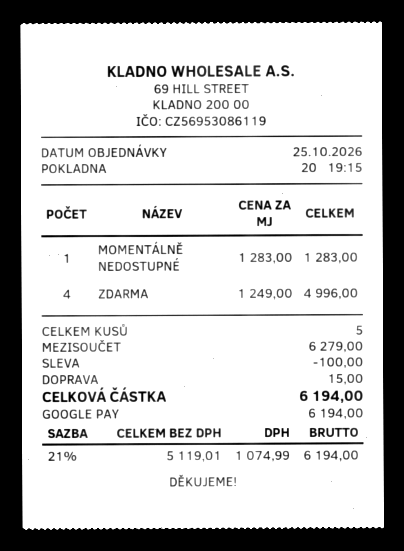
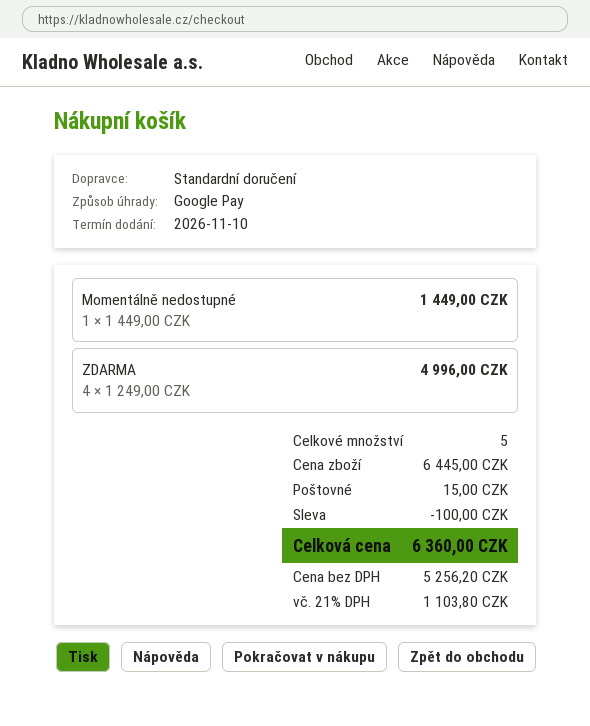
MOMENTÁLNĚ NEDOSTUPNÉ: 1 x 1283.00 = 1283.00 -> 1 x 1449.00 = 1449.00
subtotal: 6279.00 -> 6445.00
net: 5119.01 -> 5256.20
tax: 21% = 1074.99 -> 21% = 1103.80
total: 6194.00 -> 6360.00

